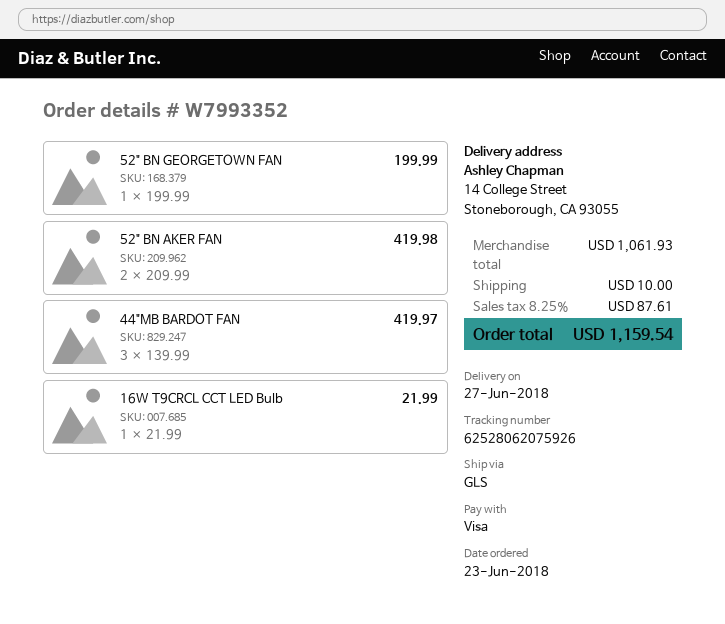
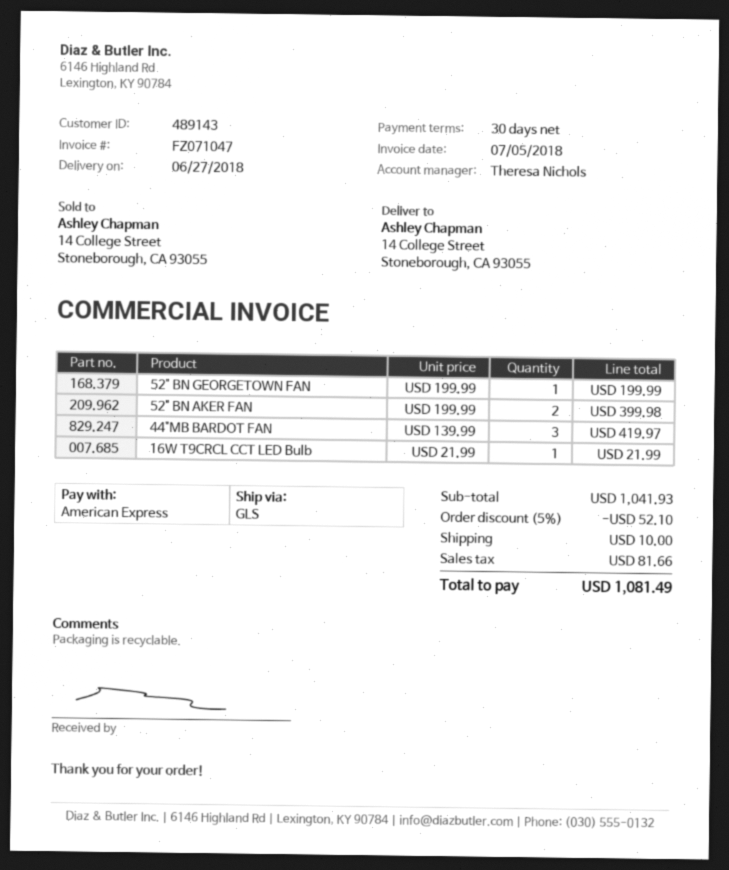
payment method: Visa -> American Express
52" BN AKER FAN: 2 x 209.99 = 419.98 -> 2 x 199.99 = 399.98
subtotal: 1061.93 -> 1041.93
discount: none -> 5% = 52.10
tax: 87.61 -> 81.66
total: 1159.54 -> 1081.49

